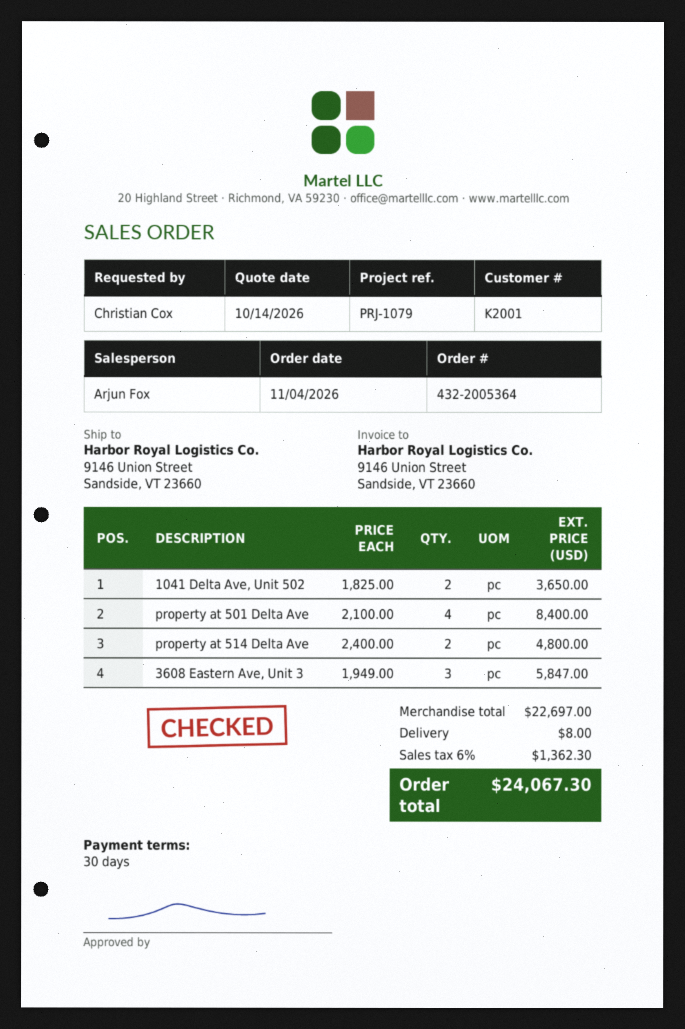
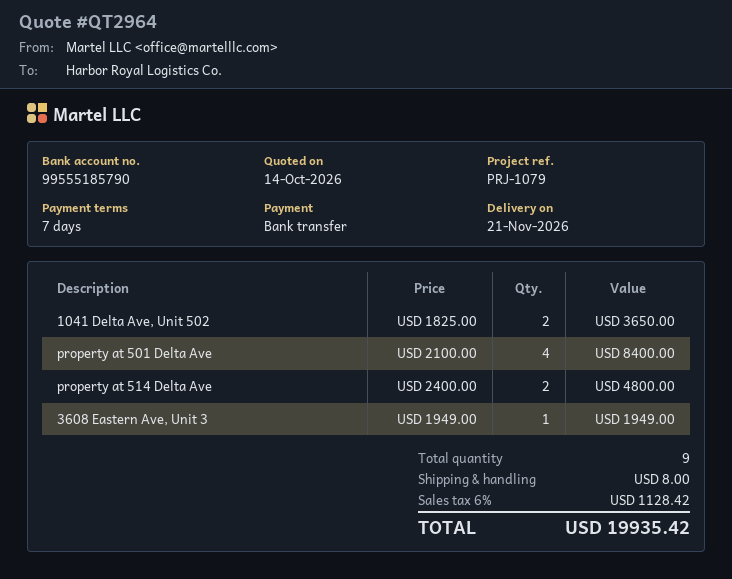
payment terms: 30 days -> 7 days
3608 Eastern Ave, Unit 3: 3 x 1949.00 = 5847.00 -> 1 x 1949.00 = 1949.00
tax: 6% = 1362.30 -> 6% = 1128.42
total: 24067.30 -> 19935.42

